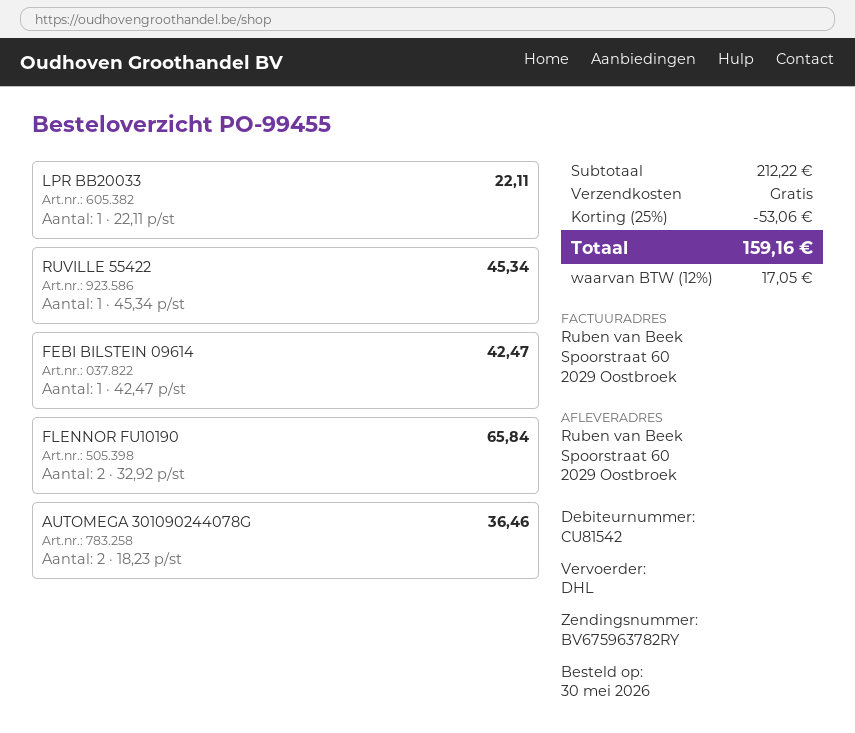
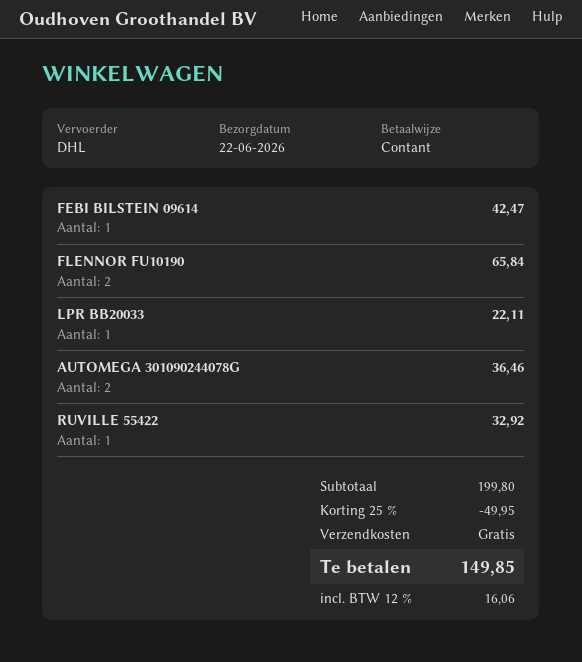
RUVILLE 55422: 1 for 45.34 -> 1 for 32.92
subtotal: 212.22 -> 199.80
discount: 25% = 53.06 -> 25% = 49.95
tax: 12% = 17.05 -> 12% = 16.06
total: 159.16 -> 149.85

